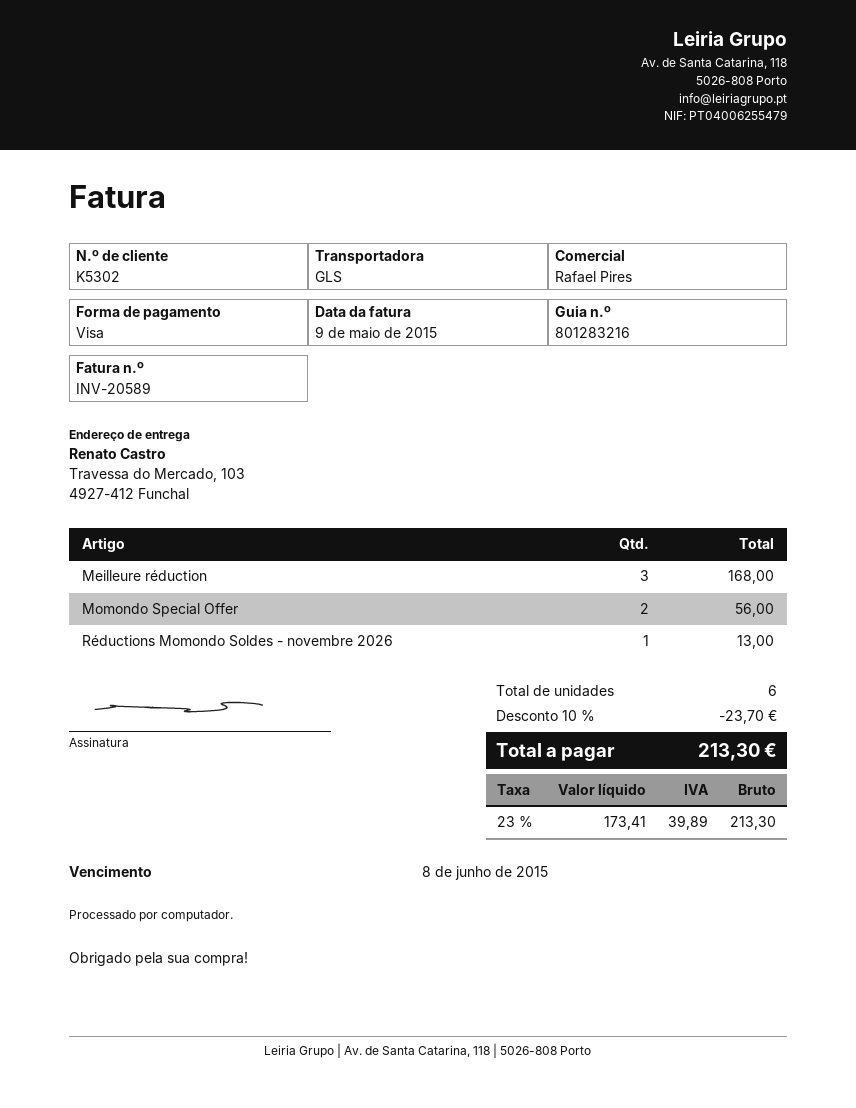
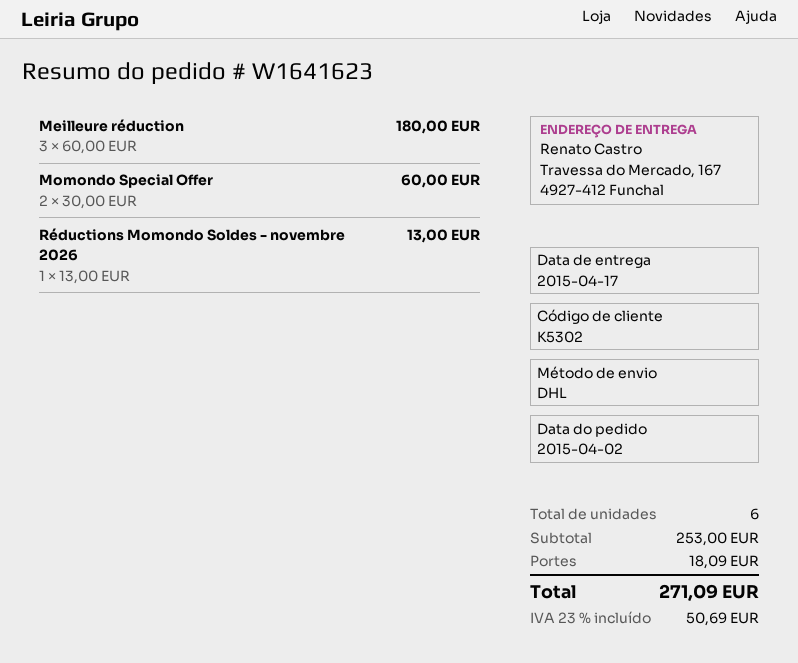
shipping method: GLS -> DHL
ship to: Travessa do Mercado, 103, 4927-412 Funchal -> Travessa do Mercado, 167, 4927-412 Funchal
Meilleure réduction: 3 for 168.00 -> 3 for 180.00
Momondo Special Offer: 2 for 56.00 -> 2 for 60.00
discount: 10% = 23.70 -> none
shipping: none -> 18.09
tax: 23% = 39.89 -> 23% = 50.69
total: 213.30 -> 271.09

